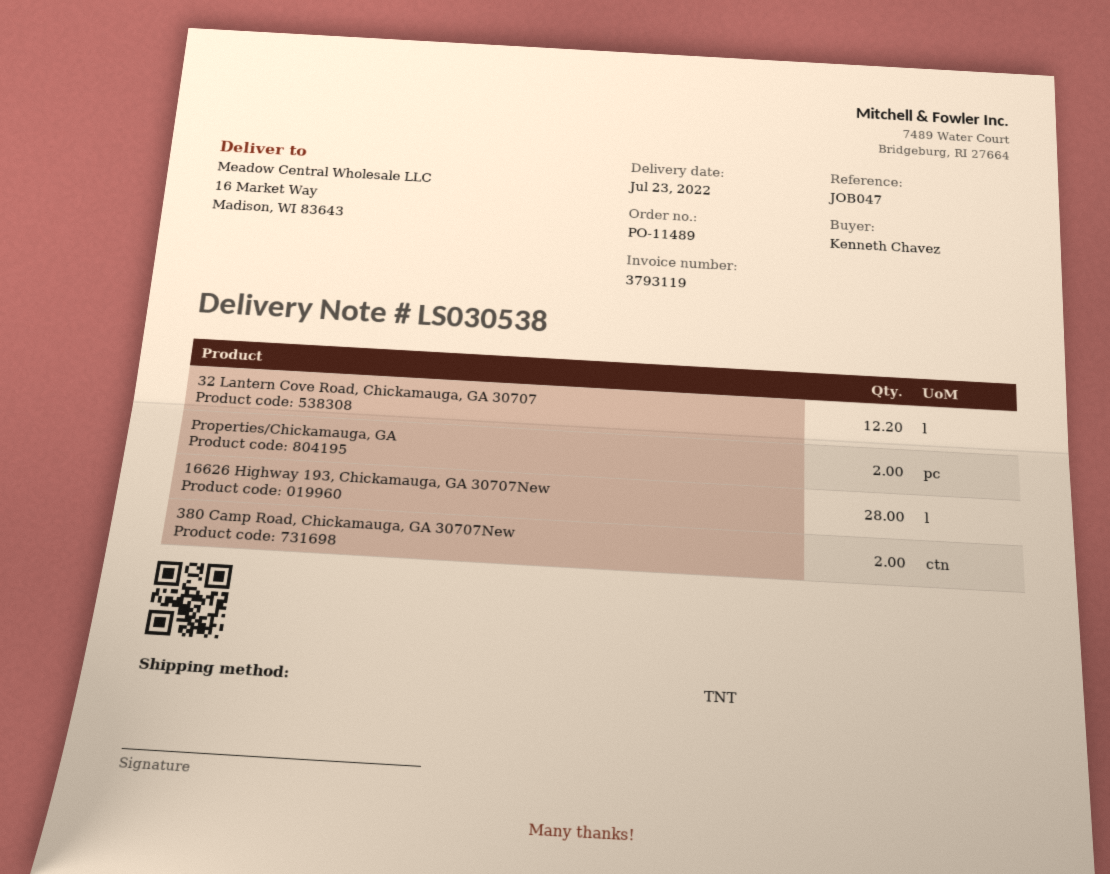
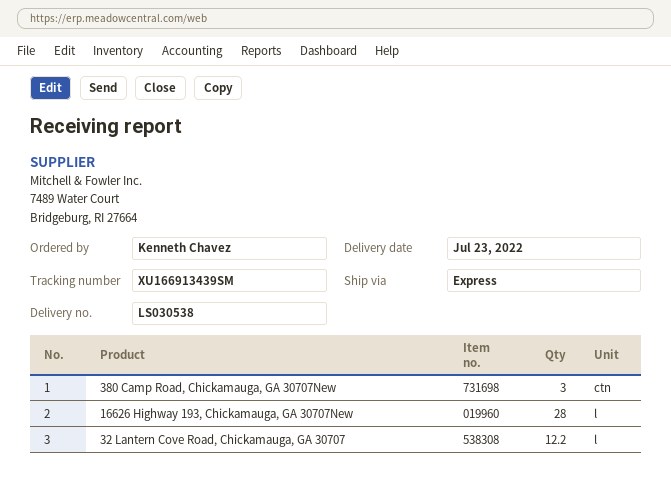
shipping method: TNT -> express
Properties/Chickamauga, GA: 2 -> none
380 Camp Road, Chickamauga, GA 30707New: 2 -> 3

